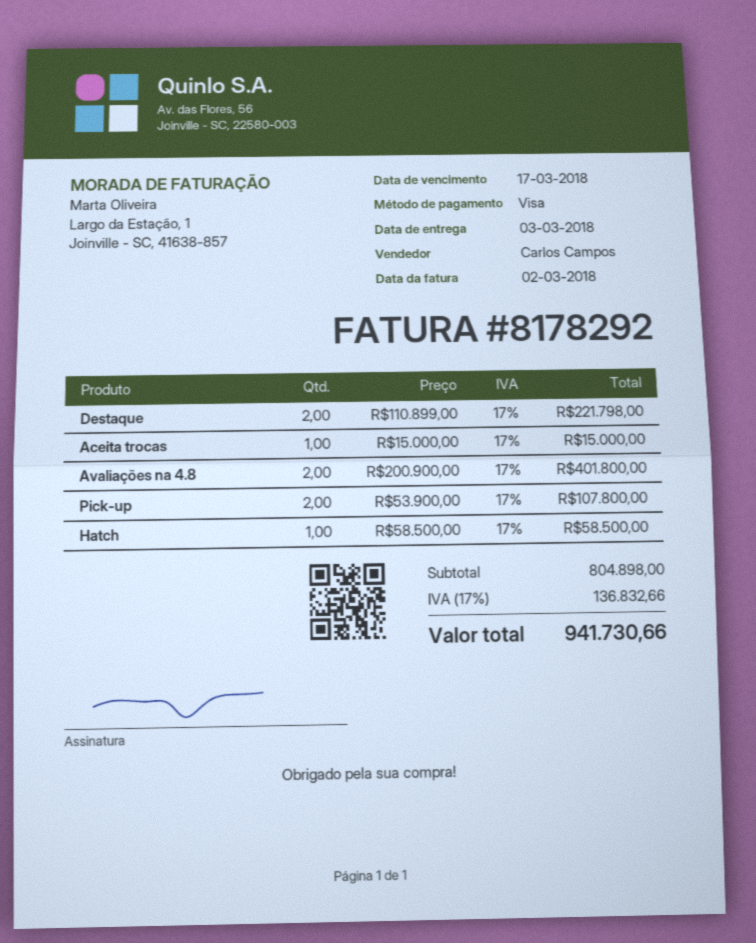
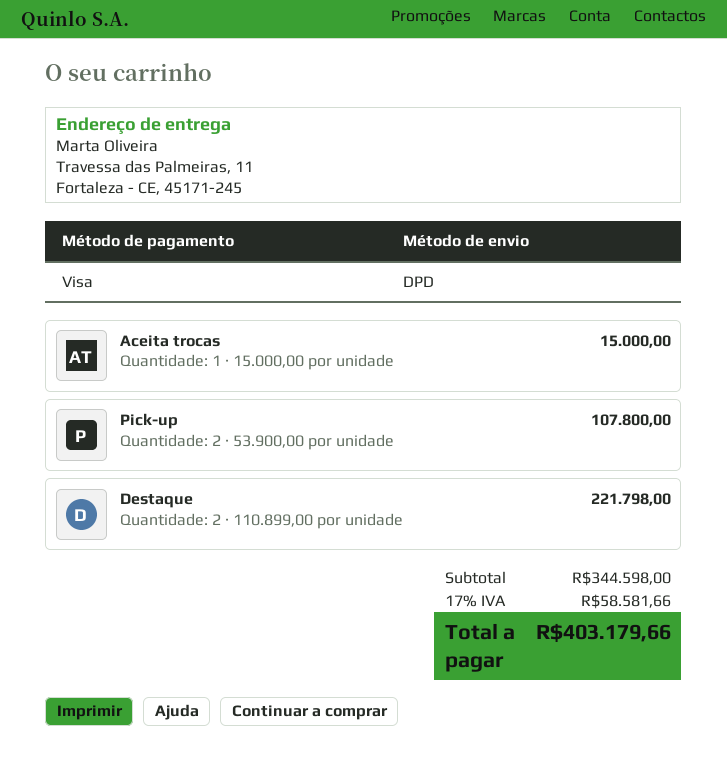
Avaliações na 4.8: 2 x 200900.00 = 401800.00 -> none
Hatch: 1 x 58500.00 = 58500.00 -> none
subtotal: 804898.00 -> 344598.00
tax: 17% = 136832.66 -> 17% = 58581.66
total: 941730.66 -> 403179.66

